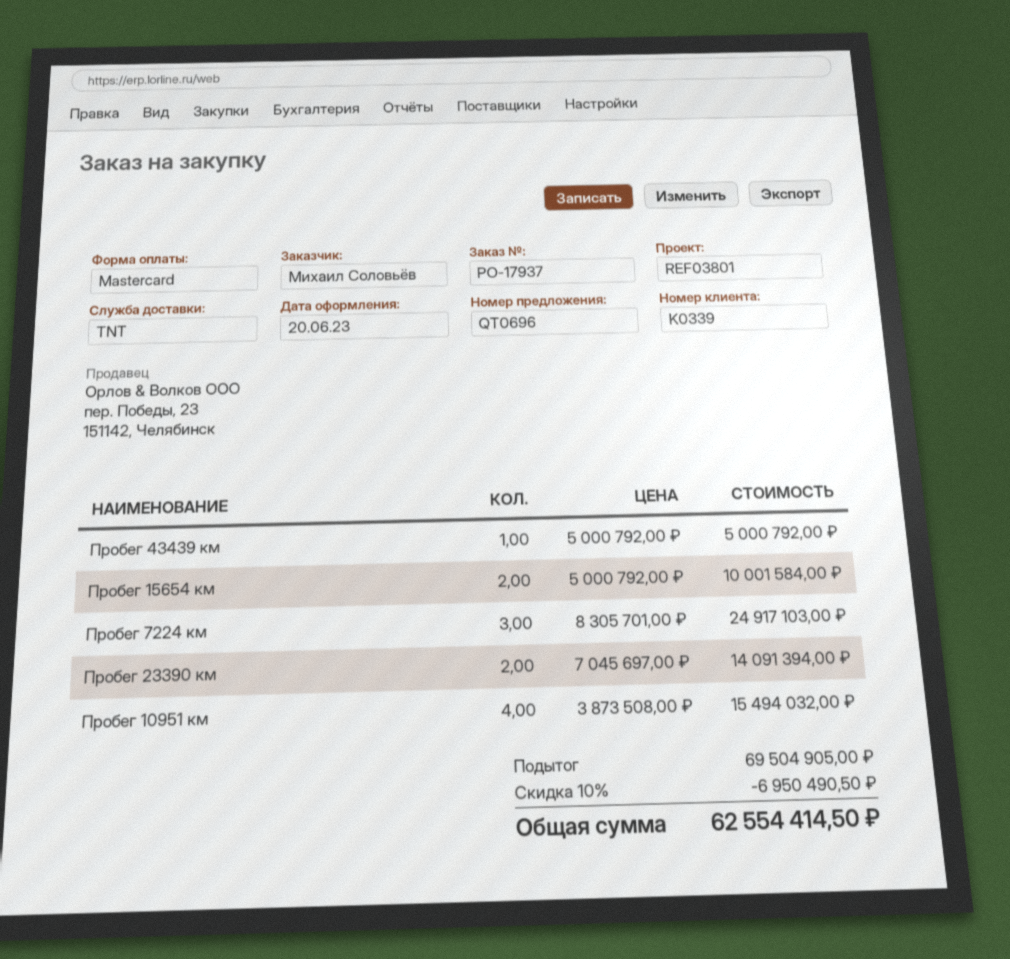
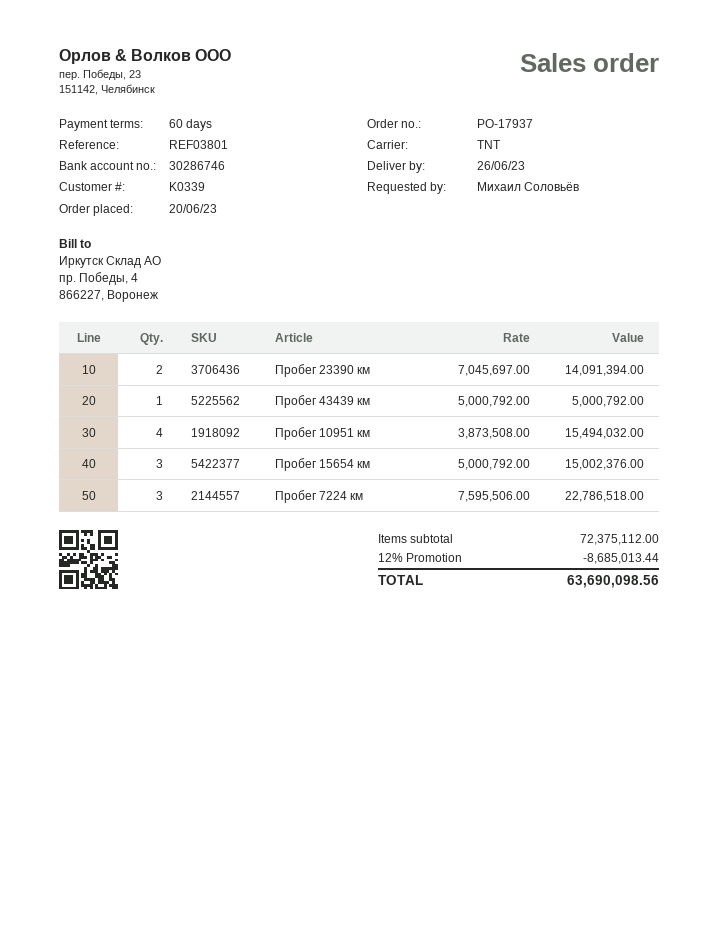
Пробег 15654 км: 2 x 5000792.00 = 10001584.00 -> 3 x 5000792.00 = 15002376.00
Пробег 7224 км: 3 x 8305701.00 = 24917103.00 -> 3 x 7595506.00 = 22786518.00
subtotal: 69504905.00 -> 72375112.00
discount: 10% = 6950490.50 -> 12% = 8685013.44
total: 62554414.50 -> 63690098.56

